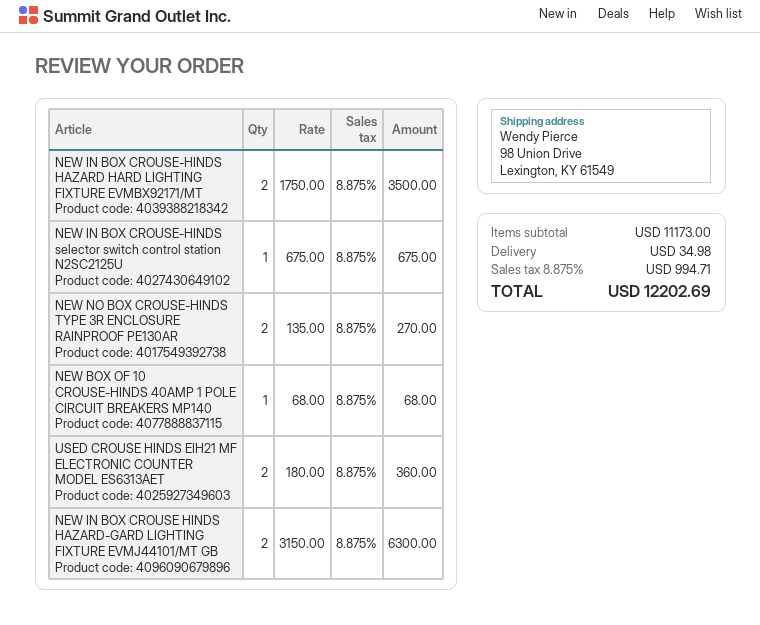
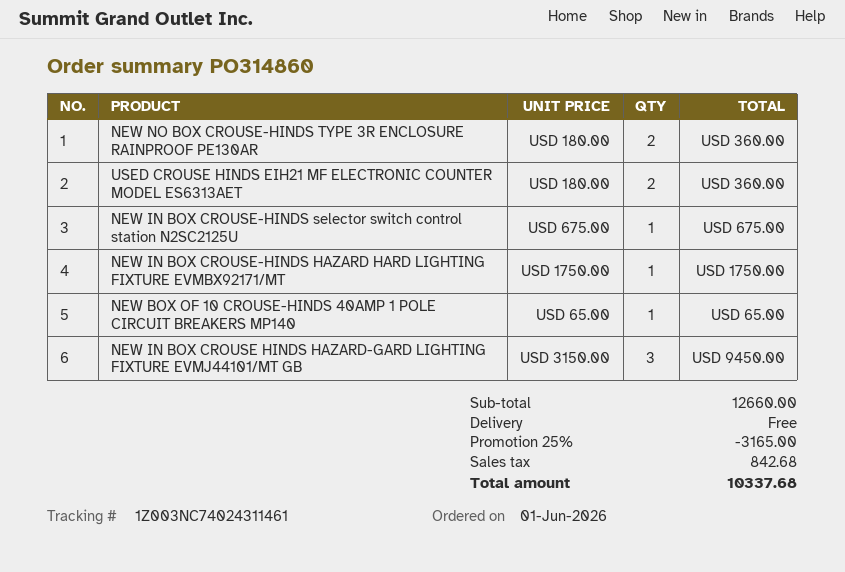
NEW IN BOX CROUSE-HINDS HAZARD HARD LIGHTING FIXTURE EVMBX92171/MT: 2 x 1750.00 = 3500.00 -> 1 x 1750.00 = 1750.00
NEW NO BOX CROUSE-HINDS TYPE 3R ENCLOSURE RAINPROOF PE130AR: 2 x 135.00 = 270.00 -> 2 x 180.00 = 360.00
NEW BOX OF 10 CROUSE-HINDS 40AMP 1 POLE CIRCUIT BREAKERS MP140: 1 x 68.00 = 68.00 -> 1 x 65.00 = 65.00
NEW IN BOX CROUSE HINDS HAZARD-GARD LIGHTING FIXTURE EVMJ44101/MT GB: 2 x 3150.00 = 6300.00 -> 3 x 3150.00 = 9450.00
subtotal: 11173.00 -> 12660.00
discount: none -> 25% = 3165.00
shipping: 34.98 -> 0.00
tax: 994.71 -> 842.68
total: 12202.69 -> 10337.68

